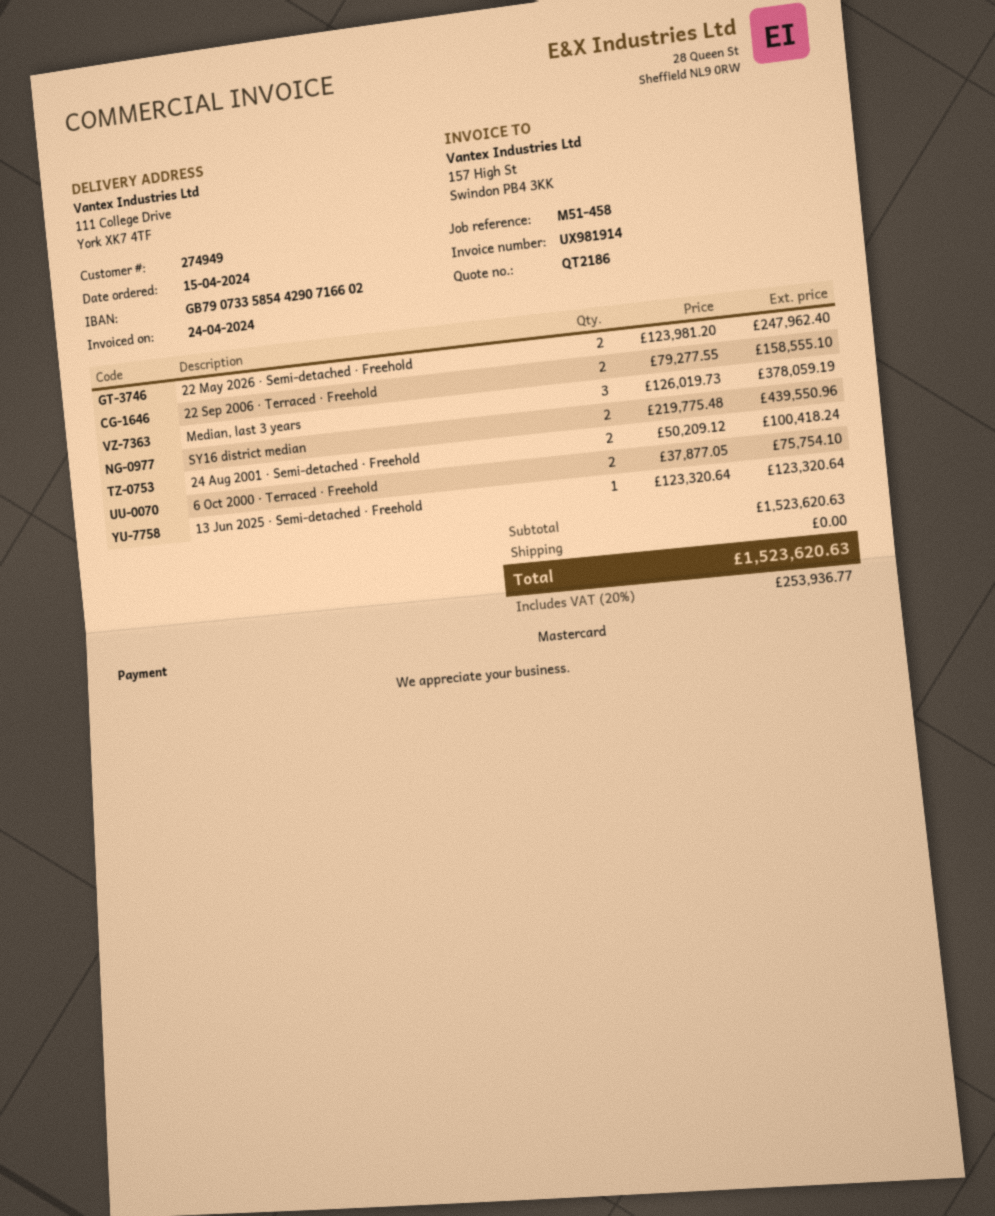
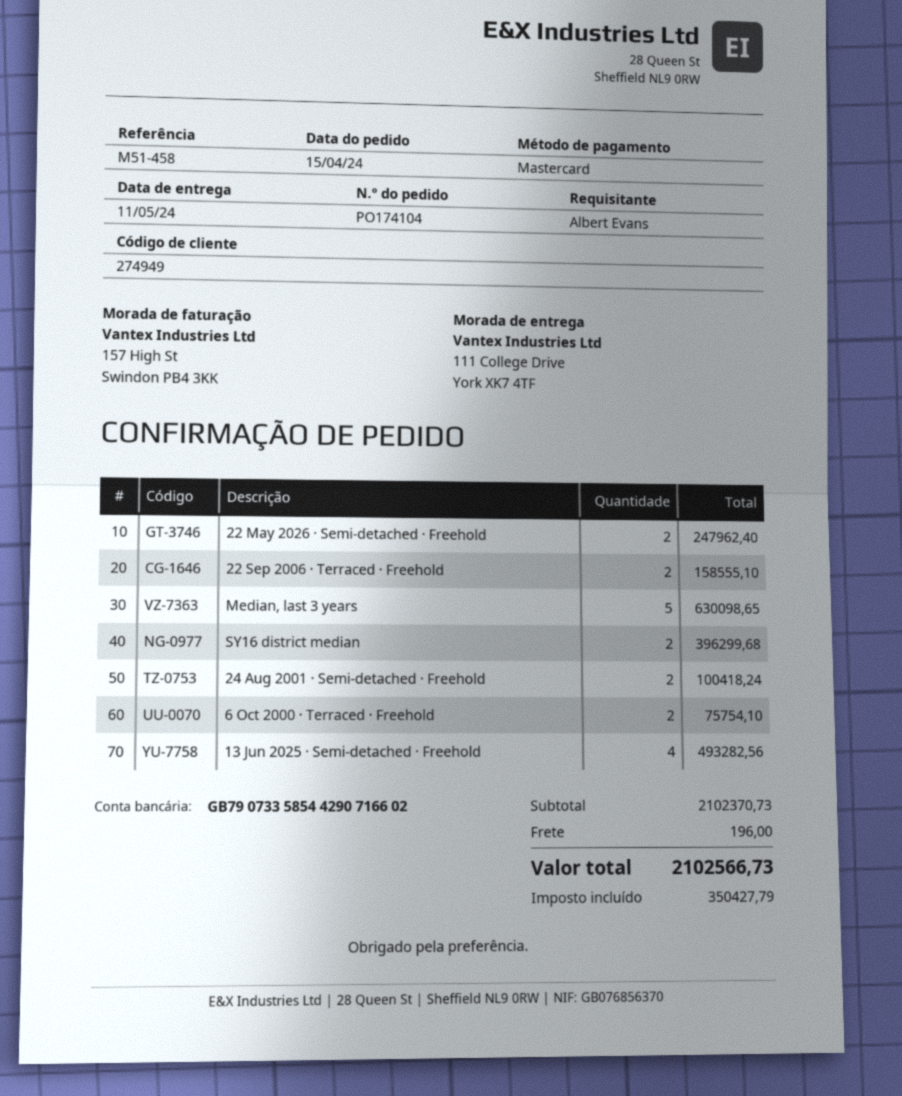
Median, last 3 years: 3 for 378059.19 -> 5 for 630098.65
SY16 district median: 2 for 439550.96 -> 2 for 396299.68
13 Jun 2025 · Semi-detached · Freehold: 1 for 123320.64 -> 4 for 493282.56
subtotal: 1523620.63 -> 2102370.73
shipping: 0.00 -> 196.00
tax: 253936.77 -> 350427.79
total: 1523620.63 -> 2102566.73

